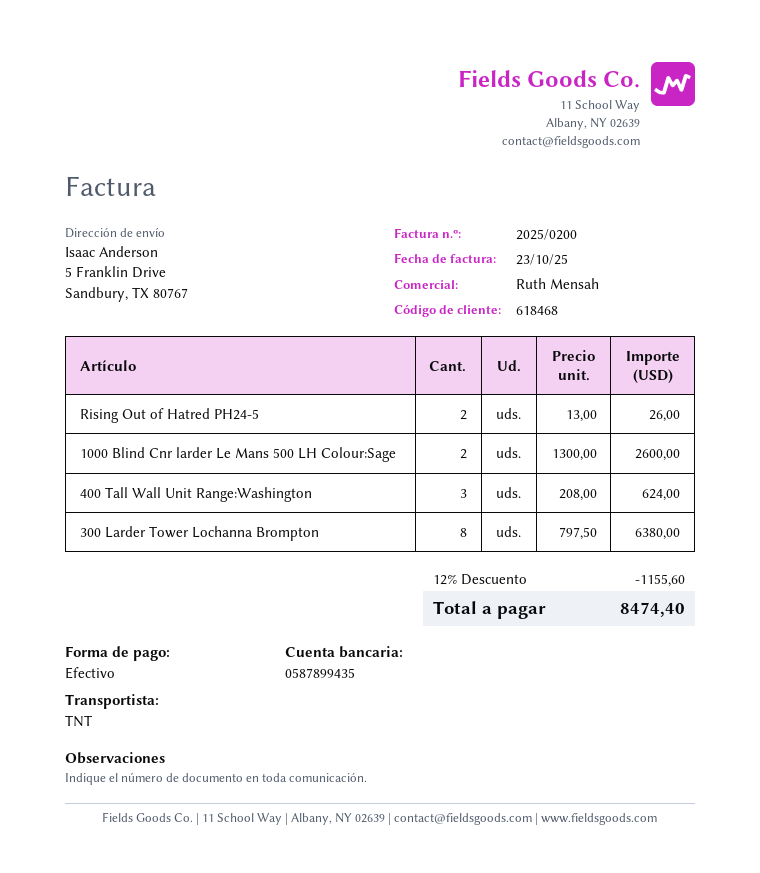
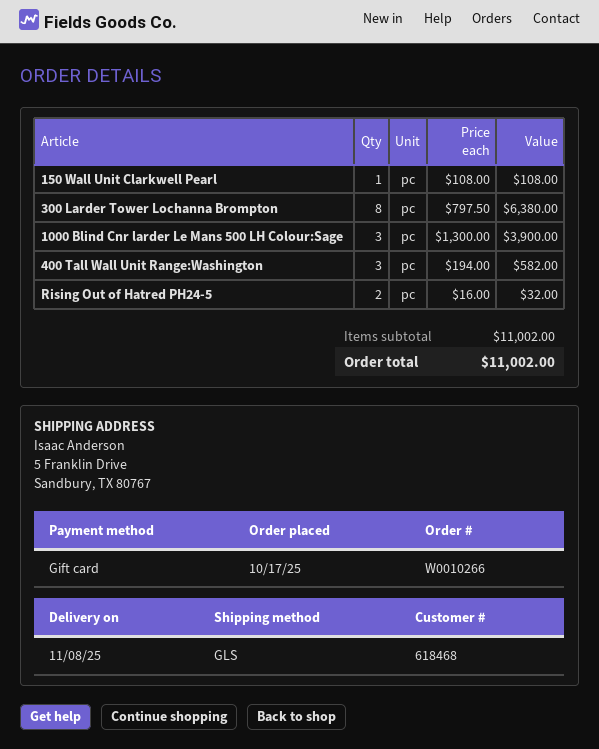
payment method: cash -> gift card
shipping method: TNT -> GLS
Rising Out of Hatred PH24-5: 2 x 13.00 = 26.00 -> 2 x 16.00 = 32.00
1000 Blind Cnr larder Le Mans 500 LH Colour:Sage: 2 x 1300.00 = 2600.00 -> 3 x 1300.00 = 3900.00
400 Tall Wall Unit Range:Washington: 3 x 208.00 = 624.00 -> 3 x 194.00 = 582.00
150 Wall Unit Clarkwell Pearl: none -> 1 x 108.00 = 108.00
discount: 12% = 1155.60 -> none
total: 8474.40 -> 11002.00

